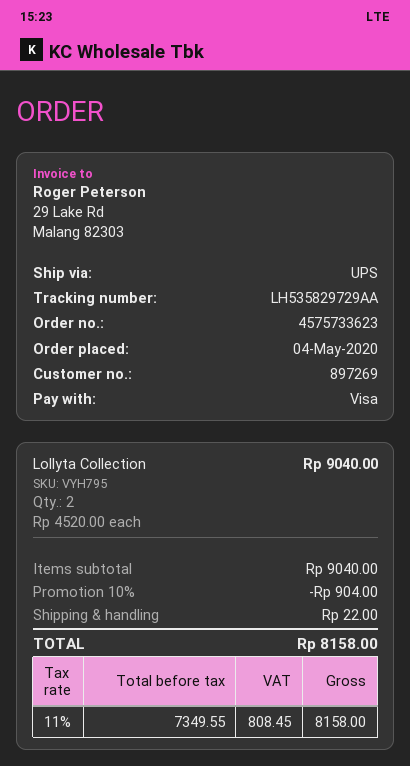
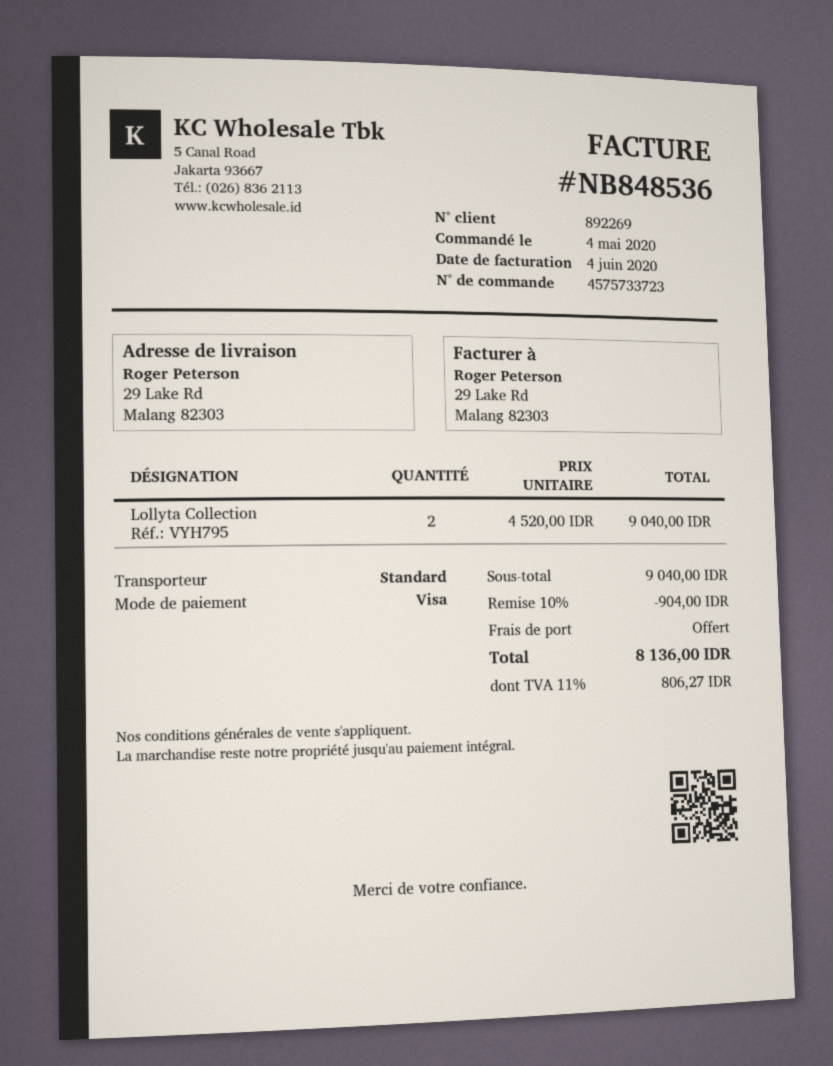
order number: 4575733623 -> 4575733723
customer number: 897269 -> 892269
shipping method: UPS -> standard
shipping: 22.00 -> 0.00
tax: 11% = 808.45 -> 11% = 806.27
total: 8158.00 -> 8136.00

